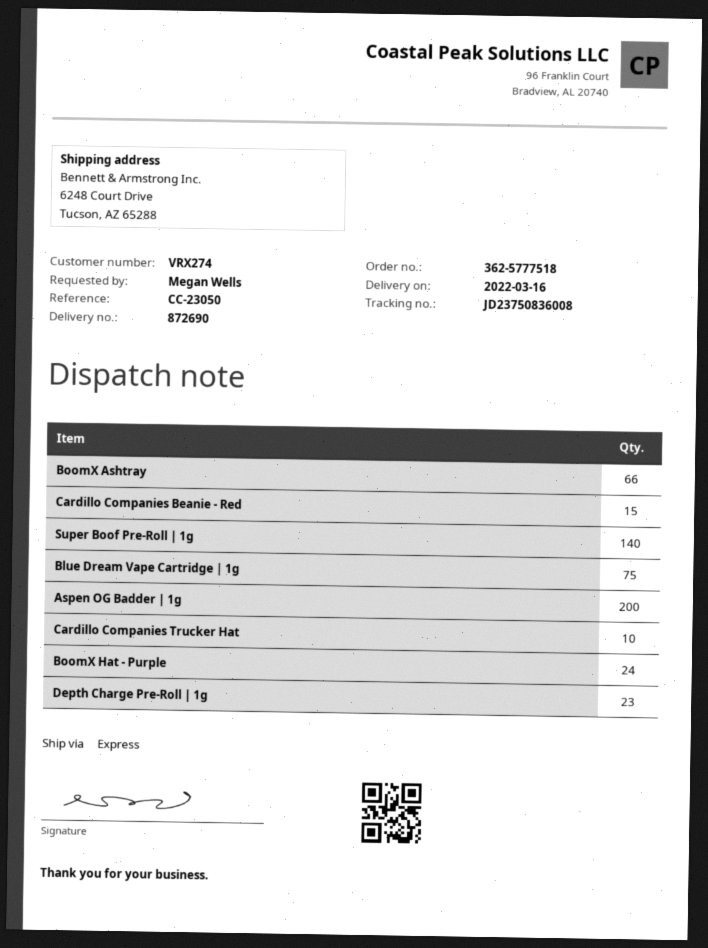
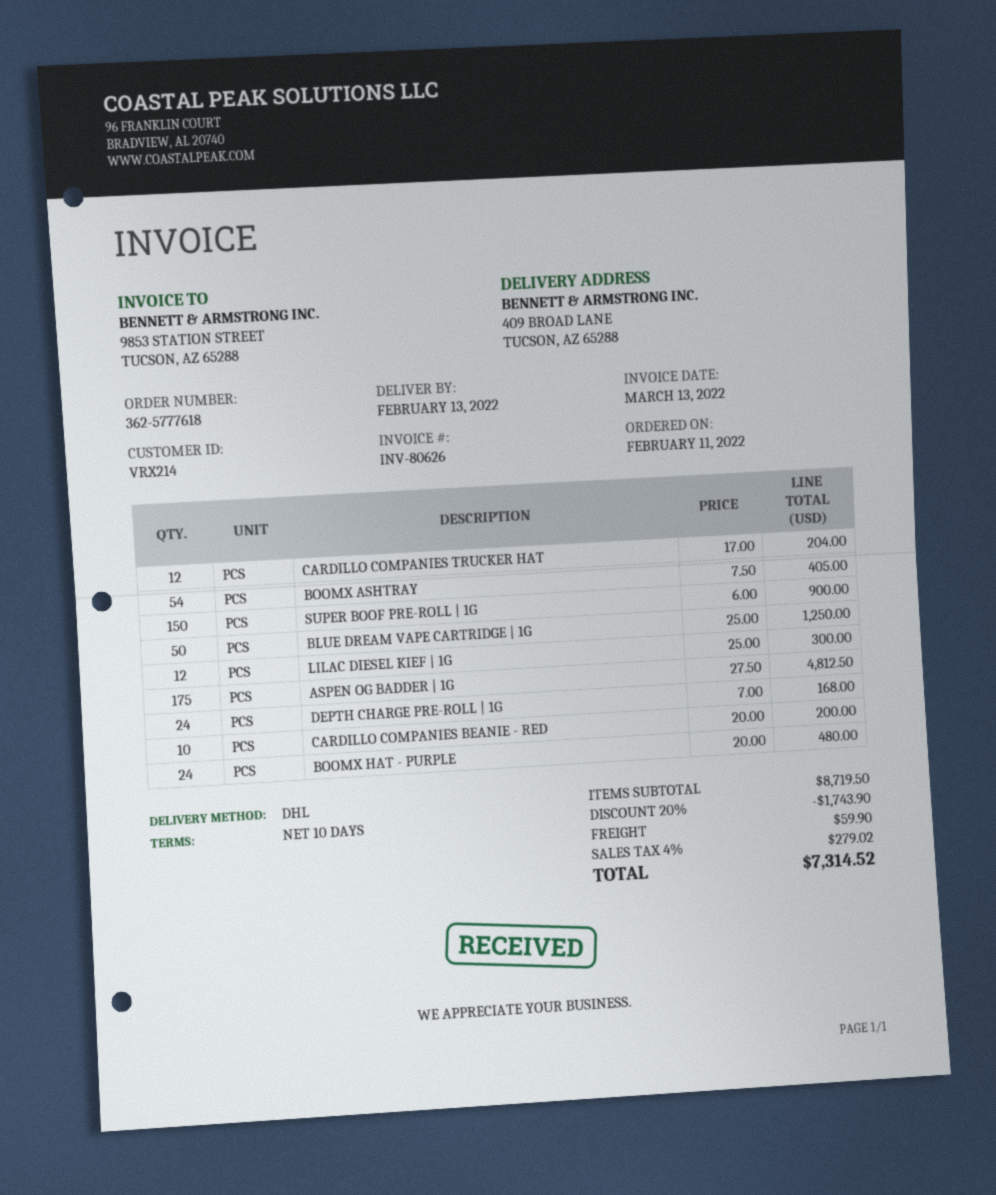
order number: 362-5777518 -> 362-5777618
delivery date: 2022-03-16 -> 2022-02-13
customer number: VRX274 -> VRX214
shipping method: express -> DHL
ship to: 6248 Court Drive, Tucson, AZ 65288 -> 409 BROAD LANE, TUCSON, AZ 65288
BoomX Ashtray: 66 -> 54
Cardillo Companies Beanie - Red: 15 -> 10
Super Boof Pre-Roll | 1g: 140 -> 150
Blue Dream Vape Cartridge | 1g: 75 -> 50
Aspen OG Badder | 1g: 200 -> 175
Cardillo Companies Trucker Hat: 10 -> 12
Depth Charge Pre-Roll | 1g: 23 -> 24
LILAC DIESEL KIEF | 1G: none -> 12

